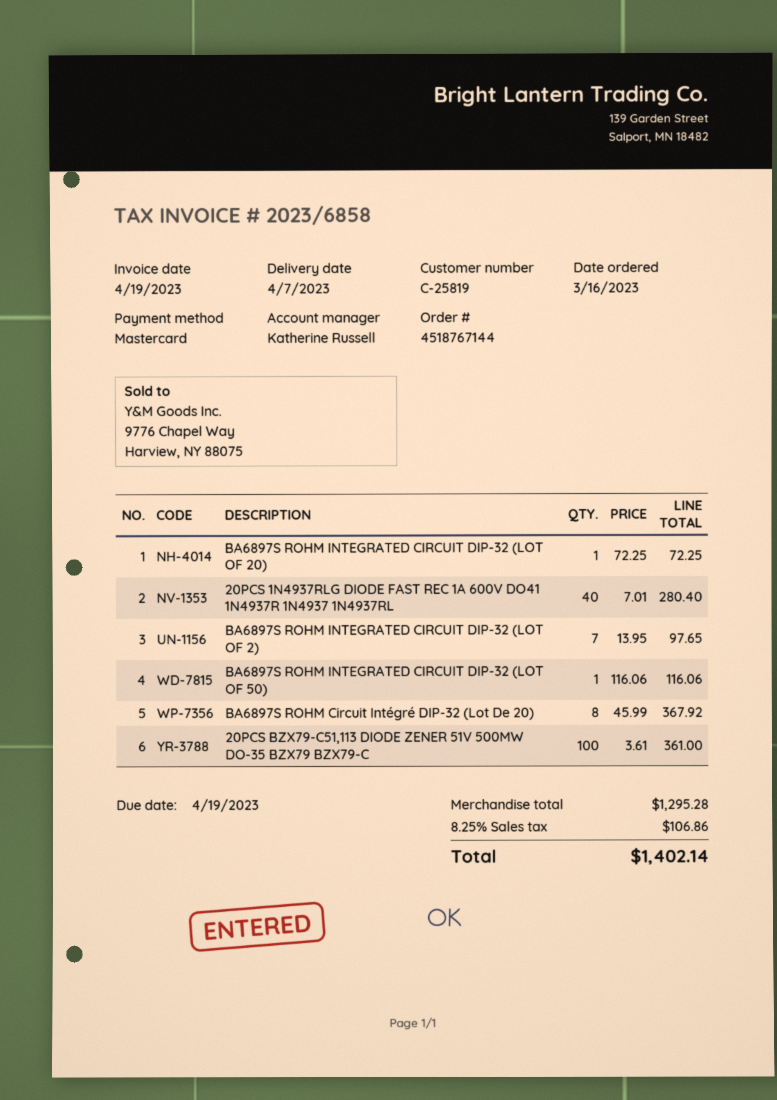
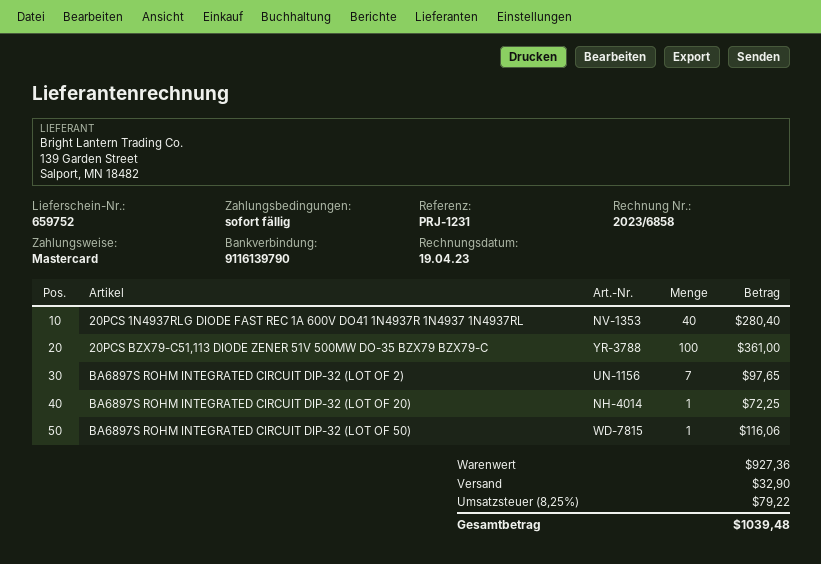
BA6897S ROHM Circuit Intégré DIP-32 (Lot De 20): 8 for 367.92 -> none
subtotal: 1295.28 -> 927.36
shipping: none -> 32.90
tax: 8.25% = 106.86 -> 8.25% = 79.22
total: 1402.14 -> 1039.48

